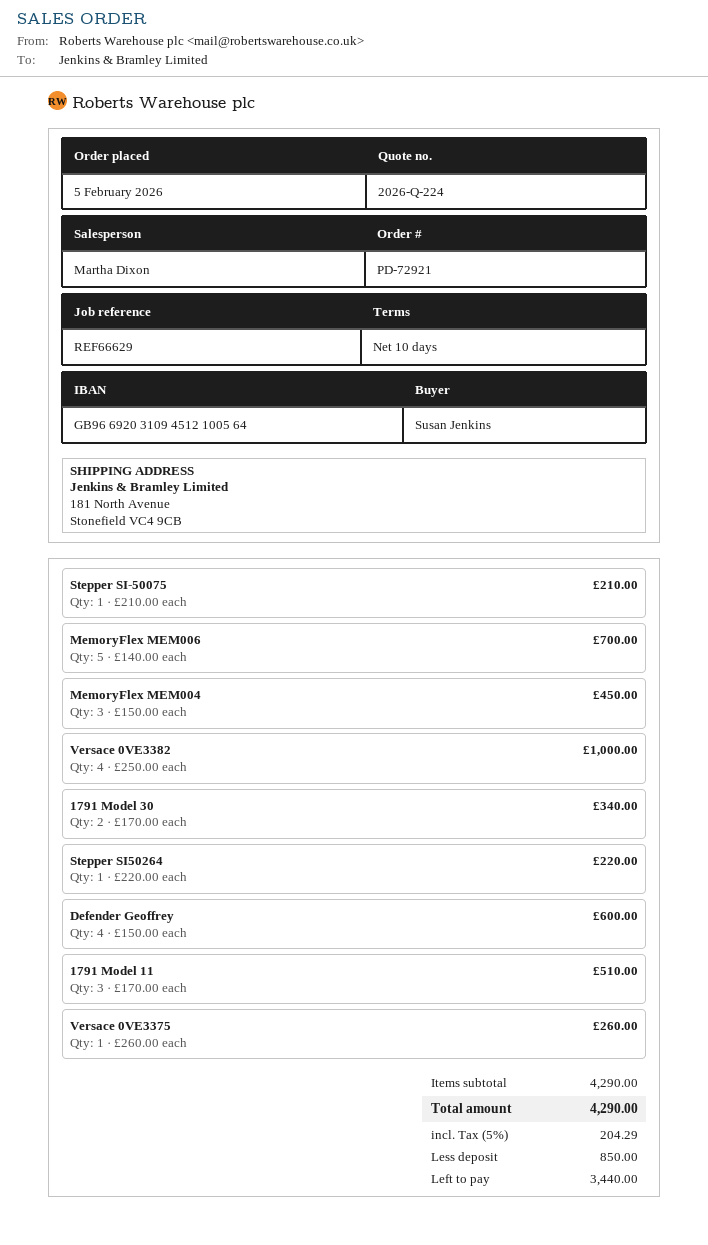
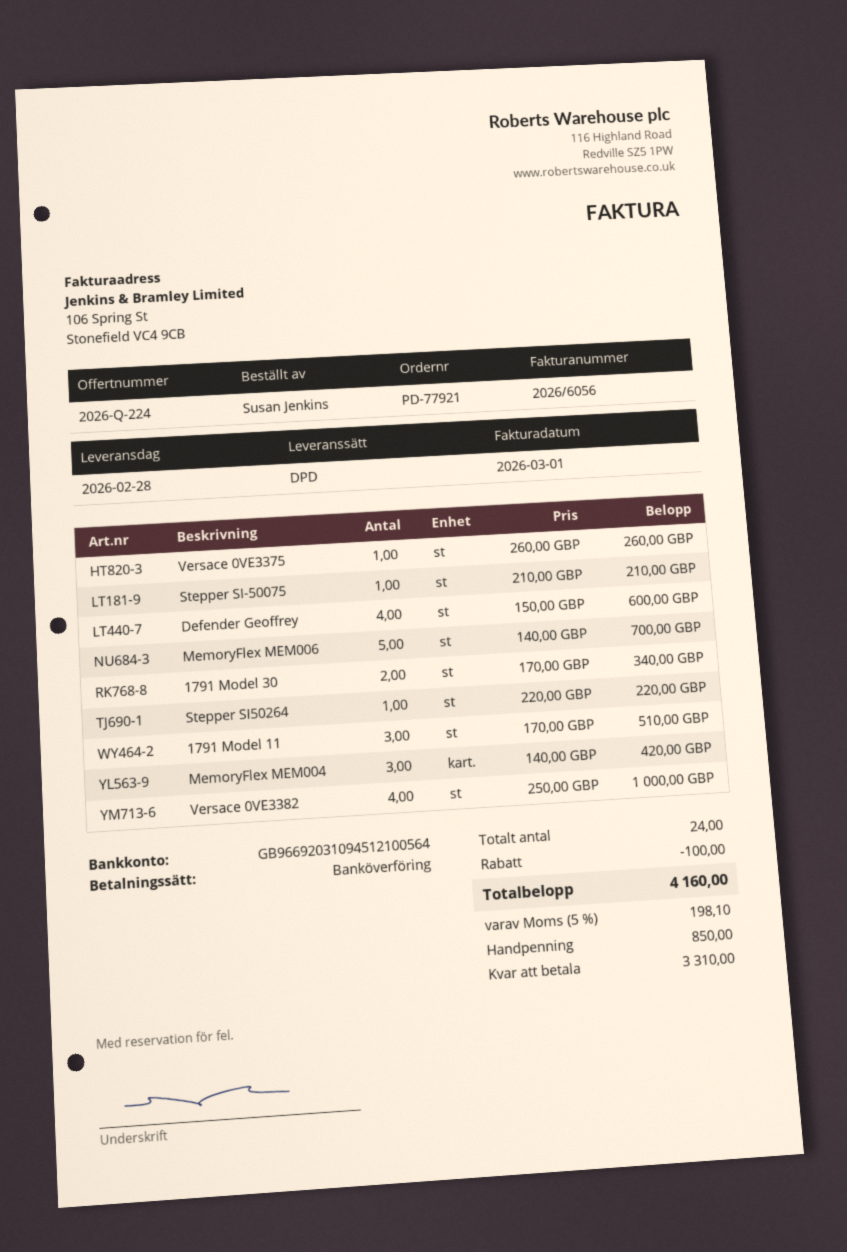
order number: PD-72921 -> PD-77921
MemoryFlex MEM004: 3 x 150.00 = 450.00 -> 3 x 140.00 = 420.00
discount: none -> 100.00
tax: 5% = 204.29 -> 5% = 198.10
total: 4290.00 -> 4160.00
balance: 3440.00 -> 3310.00

